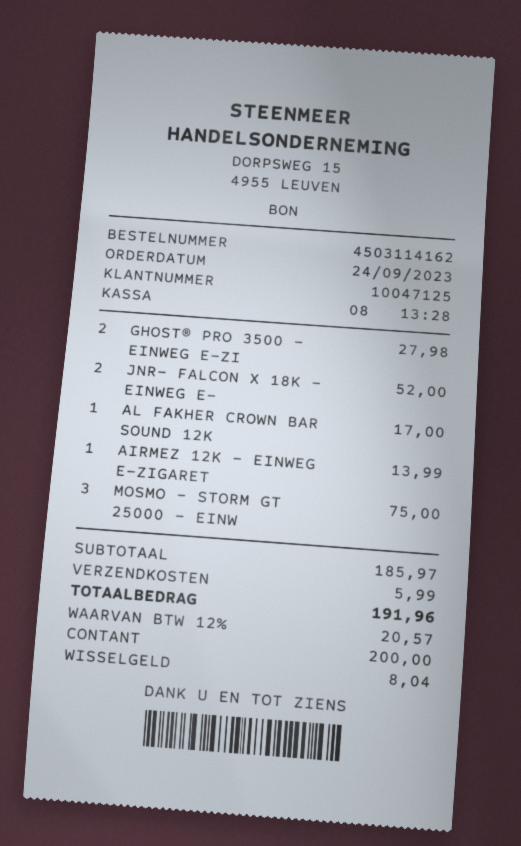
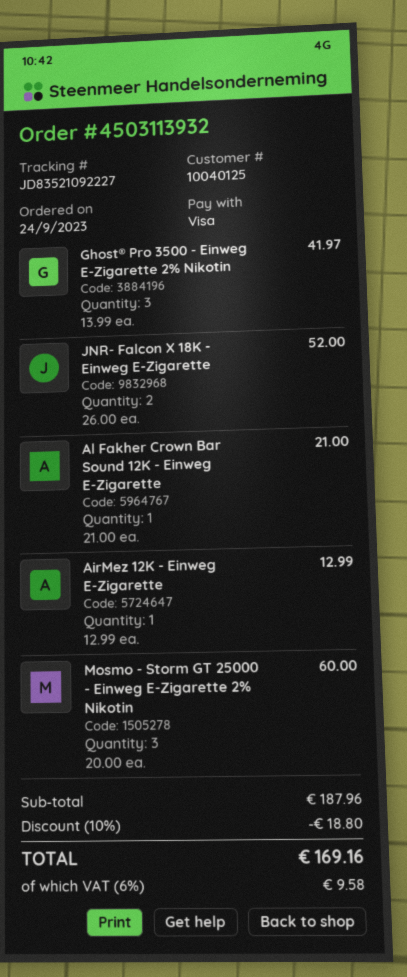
order number: 4503114162 -> 4503113932
customer number: 10047125 -> 10040125
payment method: cash -> Visa
GHOST® PRO 3500 - EINWEG E-ZI: 2 for 27.98 -> 3 for 41.97
AL FAKHER CROWN BAR SOUND 12K: 1 for 17.00 -> 1 for 21.00
AIRMEZ 12K - EINWEG E-ZIGARET: 1 for 13.99 -> 1 for 12.99
MOSMO - STORM GT 25000 - EINW: 3 for 75.00 -> 3 for 60.00
subtotal: 185.97 -> 187.96
discount: none -> 10% = 18.80
shipping: 5.99 -> none
tax: 12% = 20.57 -> 6% = 9.58
total: 191.96 -> 169.16

